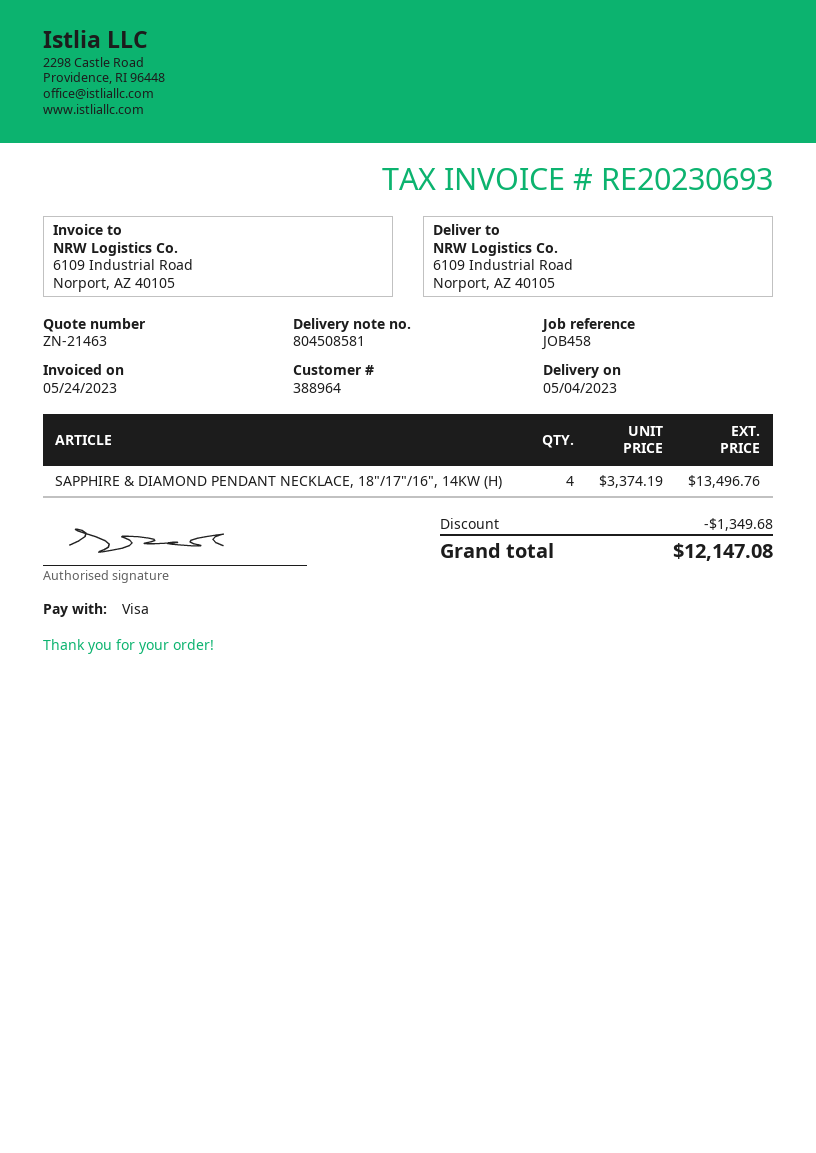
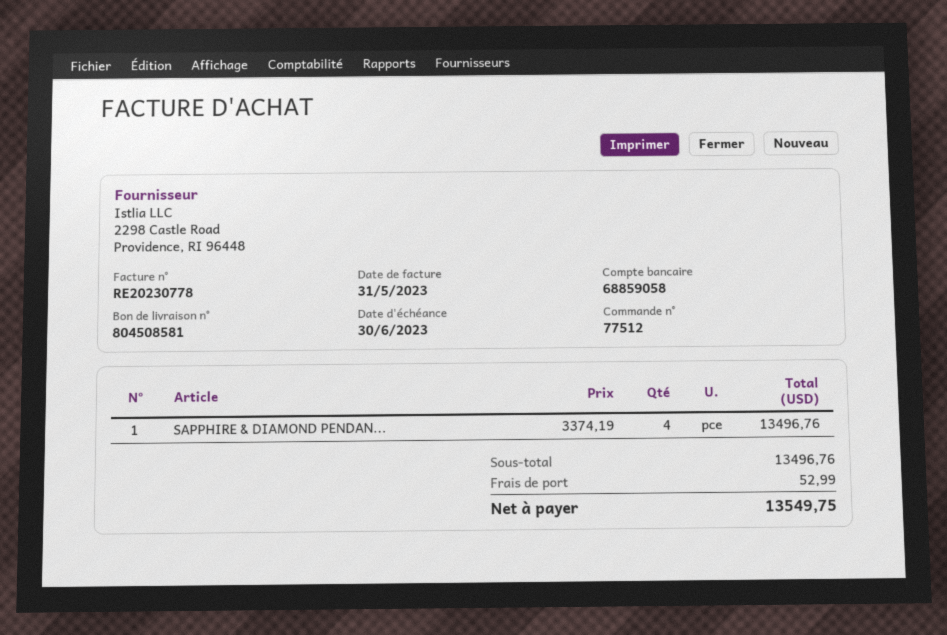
invoice number: RE20230693 -> RE20230778
invoice date: 2023-05-24 -> 2023-05-31
discount: 1349.68 -> none
shipping: none -> 52.99
total: 12147.08 -> 13549.75

